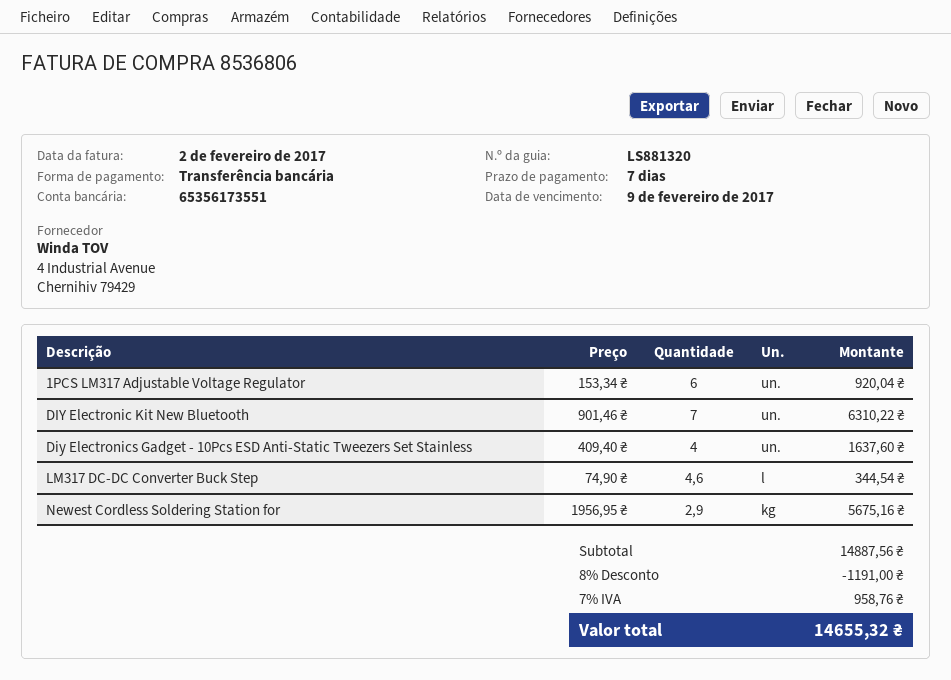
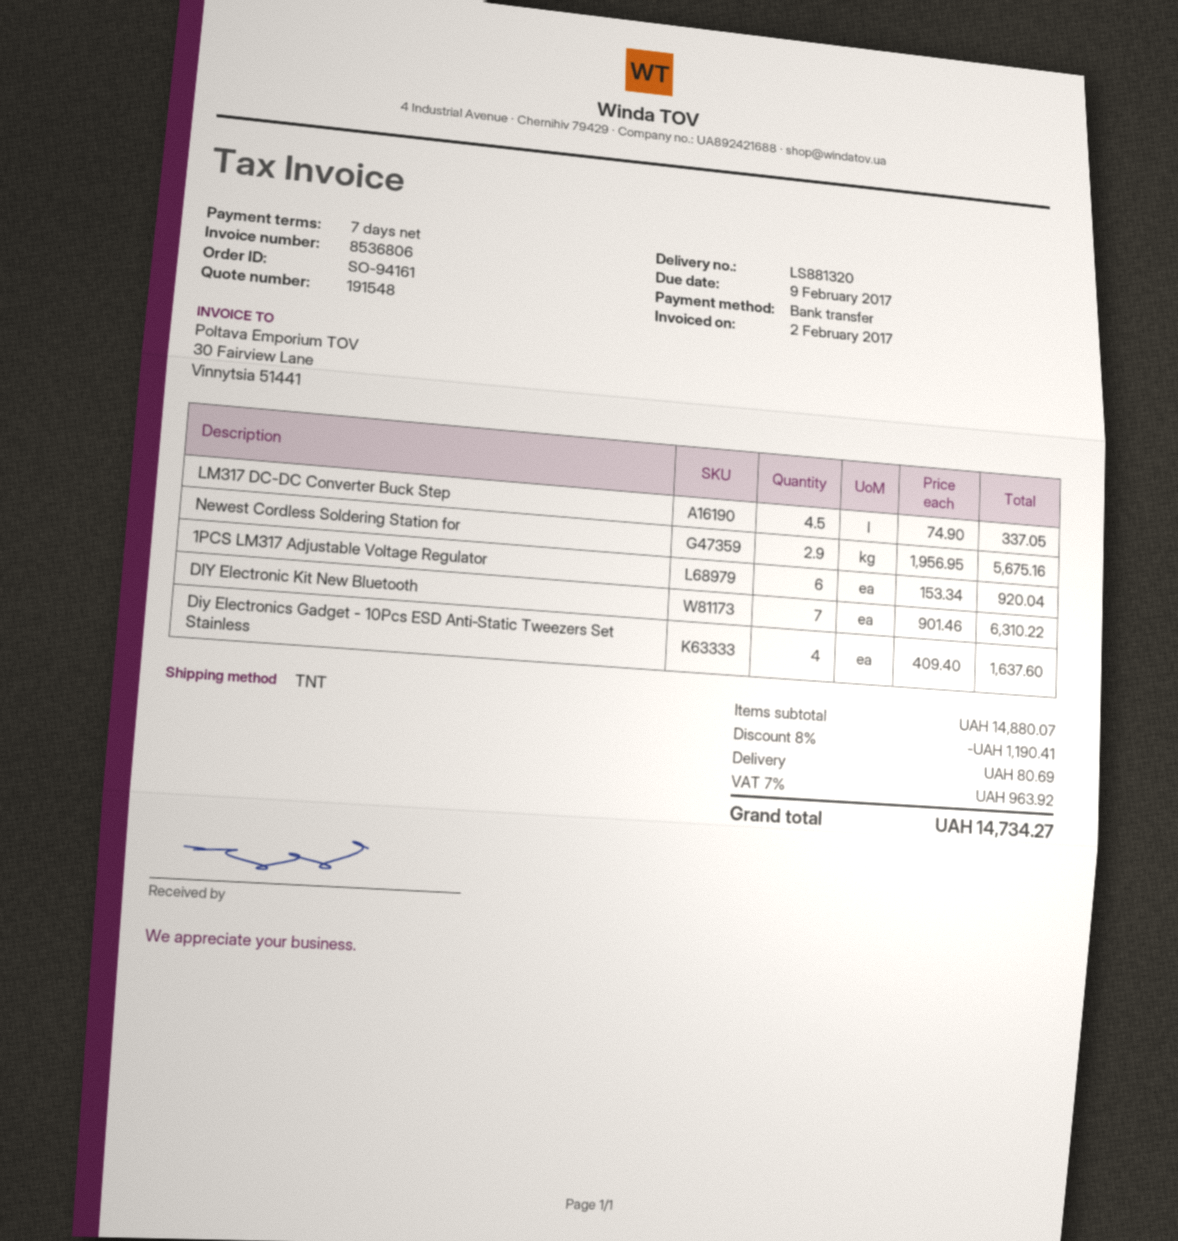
LM317 DC-DC Converter Buck Step: 4.6 x 74.90 = 344.54 -> 4.5 x 74.90 = 337.05
subtotal: 14887.56 -> 14880.07
discount: 8% = 1191.00 -> 8% = 1190.41
shipping: none -> 80.69
tax: 7% = 958.76 -> 7% = 963.92
total: 14655.32 -> 14734.27

